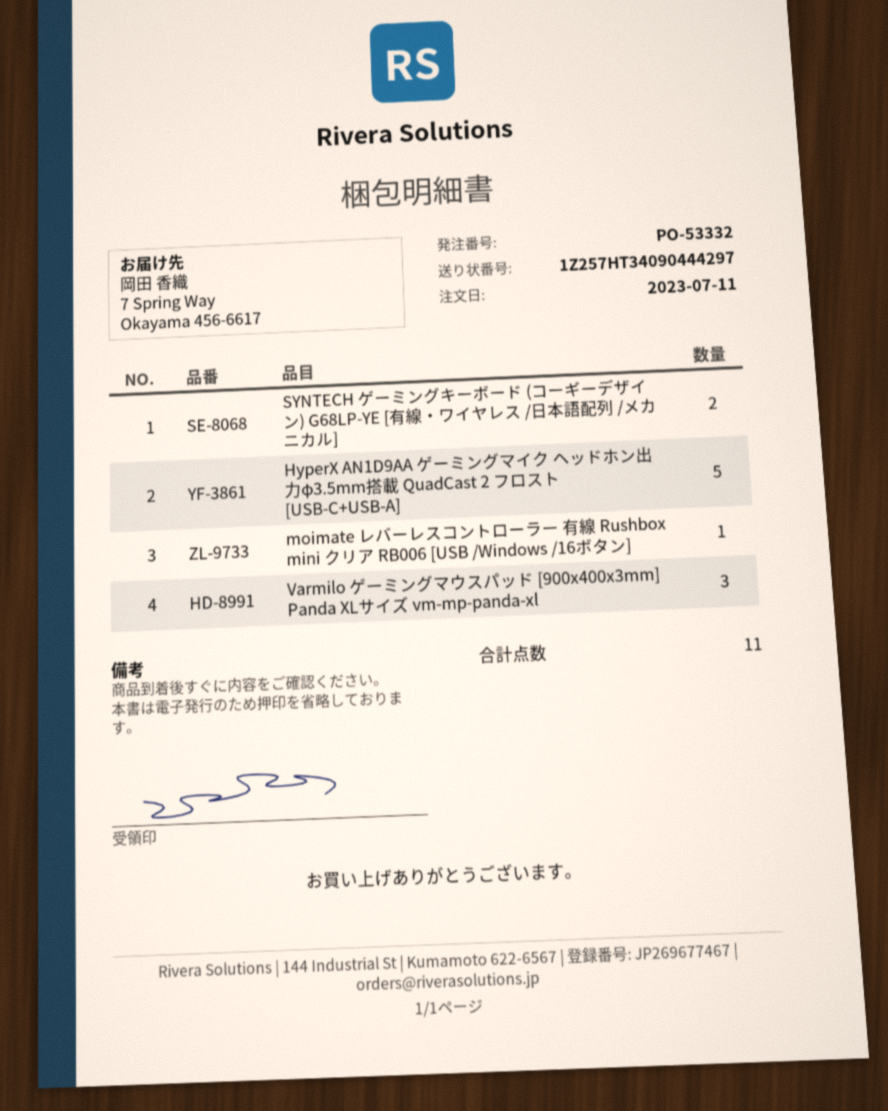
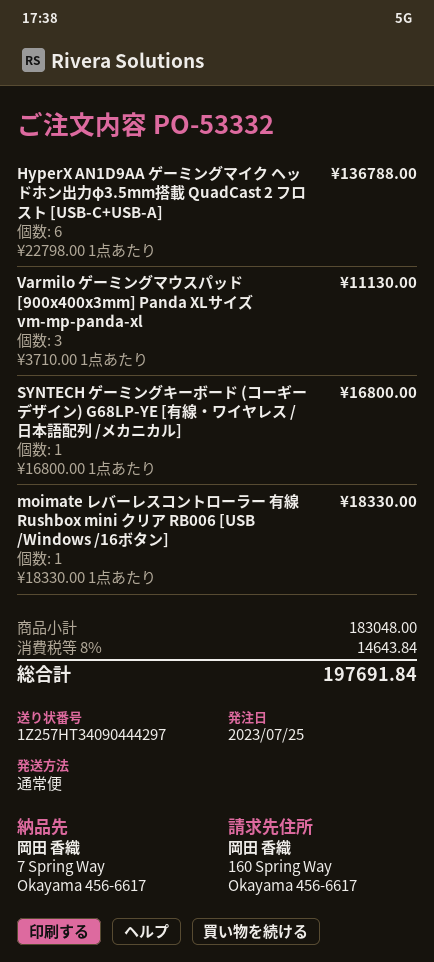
order date: 2023-07-11 -> 2023-07-25
SYNTECH ゲーミングキーボード (コーギーデザイン) G68LP-YE [有線・ワイヤレス /日本語配列 /メカニカル]: 2 -> 1
HyperX AN1D9AA ゲーミングマイク ヘッドホン出力φ3.5mm搭載 QuadCast 2 フロスト [USB-C+USB-A]: 5 -> 6

